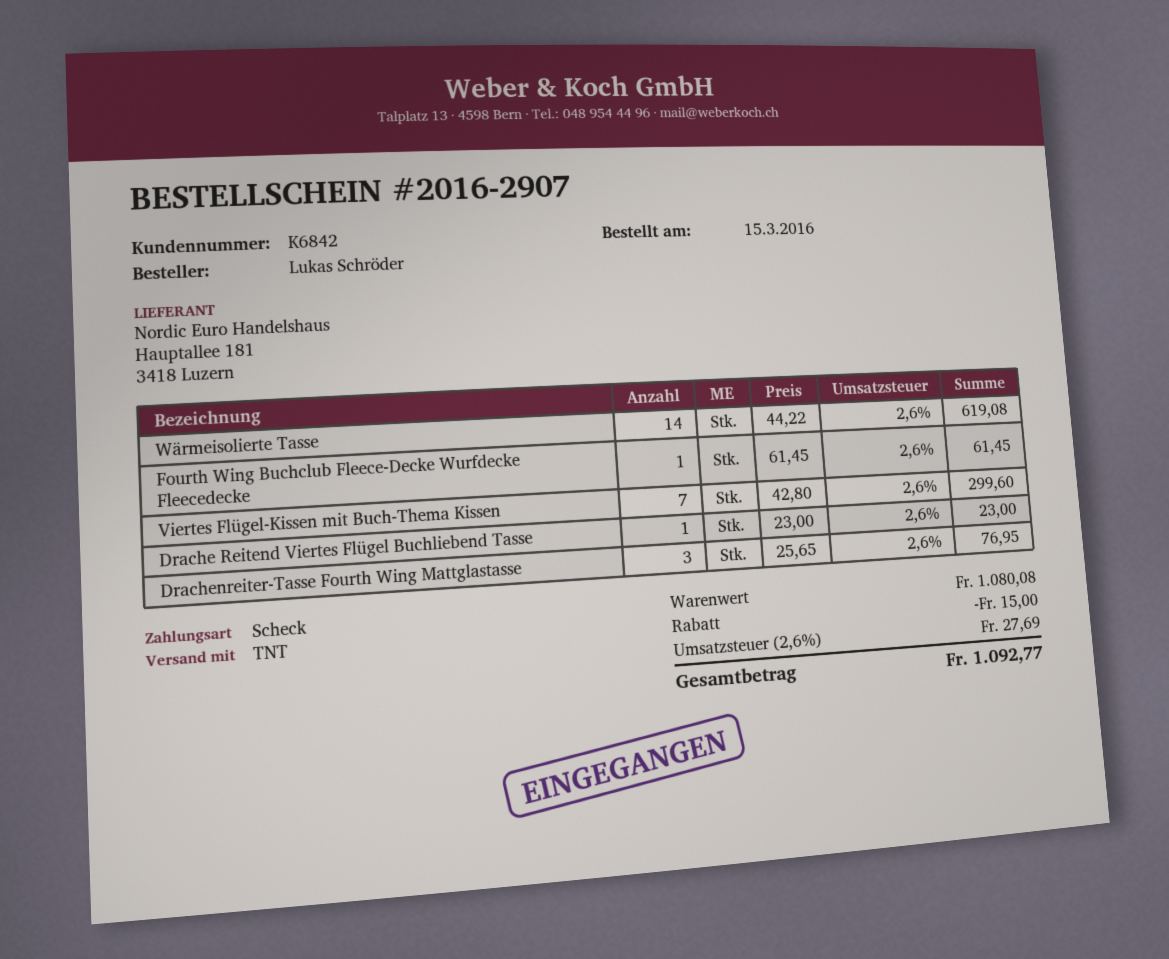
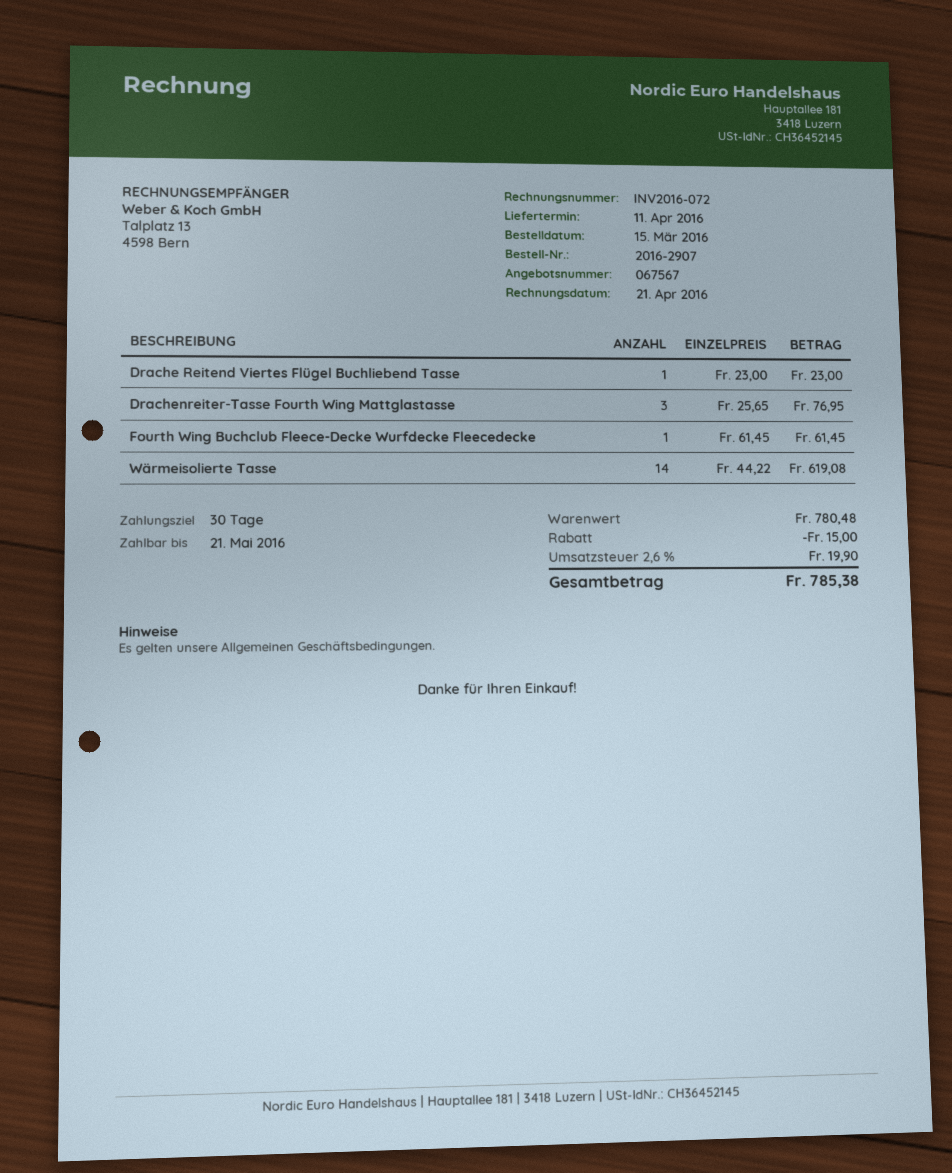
Viertes Flügel-Kissen mit Buch-Thema Kissen: 7 x 42.80 = 299.60 -> none
subtotal: 1080.08 -> 780.48
tax: 2.6% = 27.69 -> 2.6% = 19.90
total: 1092.77 -> 785.38

